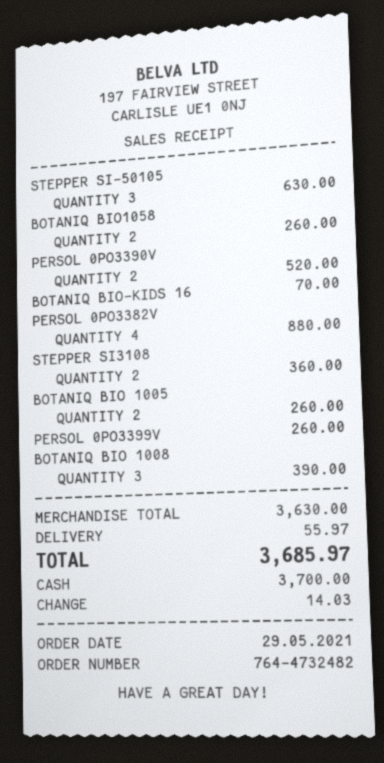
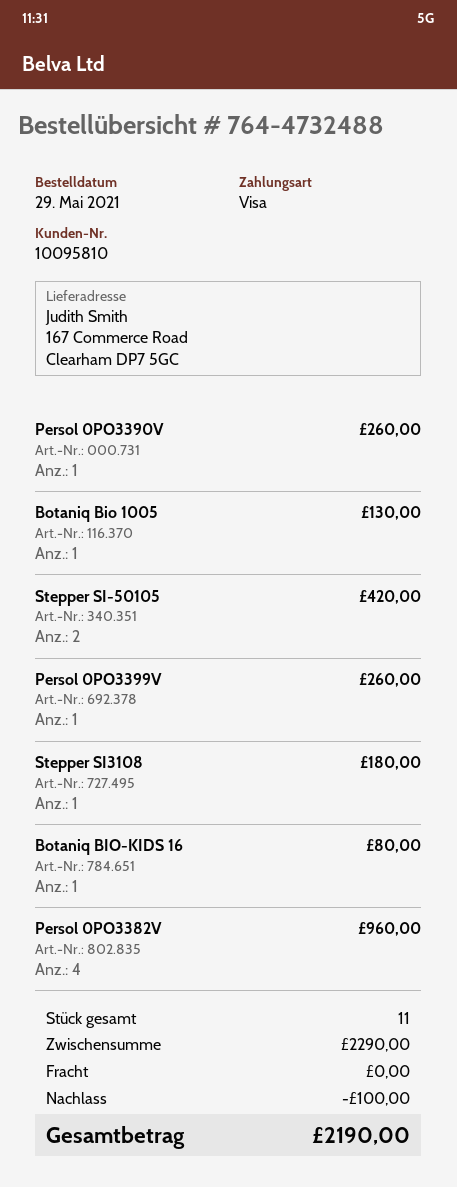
order number: 764-4732482 -> 764-4732488
payment method: cash -> Visa
STEPPER SI-50105: 3 for 630.00 -> 2 for 420.00
BOTANIQ BIO1058: 2 for 260.00 -> none
PERSOL 0PO3390V: 2 for 520.00 -> 1 for 260.00
BOTANIQ BIO-KIDS 16: 1 for 70.00 -> 1 for 80.00
PERSOL 0PO3382V: 4 for 880.00 -> 4 for 960.00
STEPPER SI3108: 2 for 360.00 -> 1 for 180.00
BOTANIQ BIO 1005: 2 for 260.00 -> 1 for 130.00
BOTANIQ BIO 1008: 3 for 390.00 -> none
subtotal: 3630.00 -> 2290.00
discount: none -> 100.00
shipping: 55.97 -> 0.00
total: 3685.97 -> 2190.00

